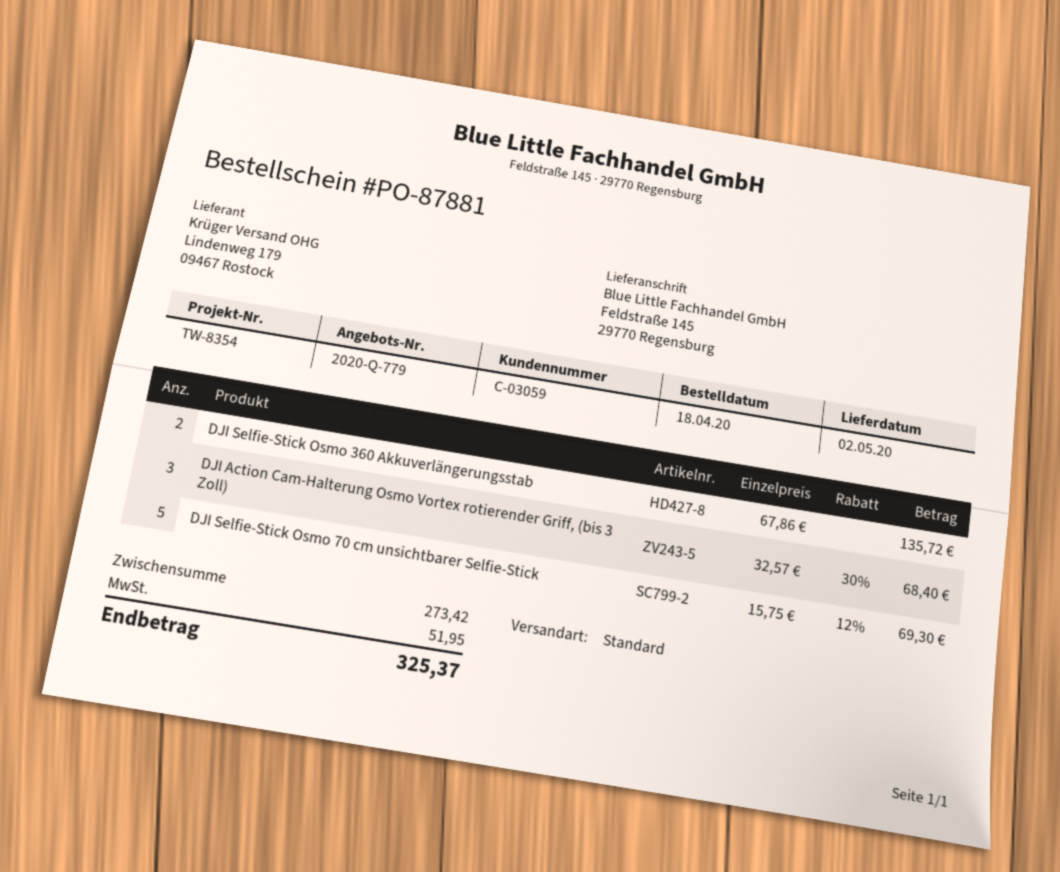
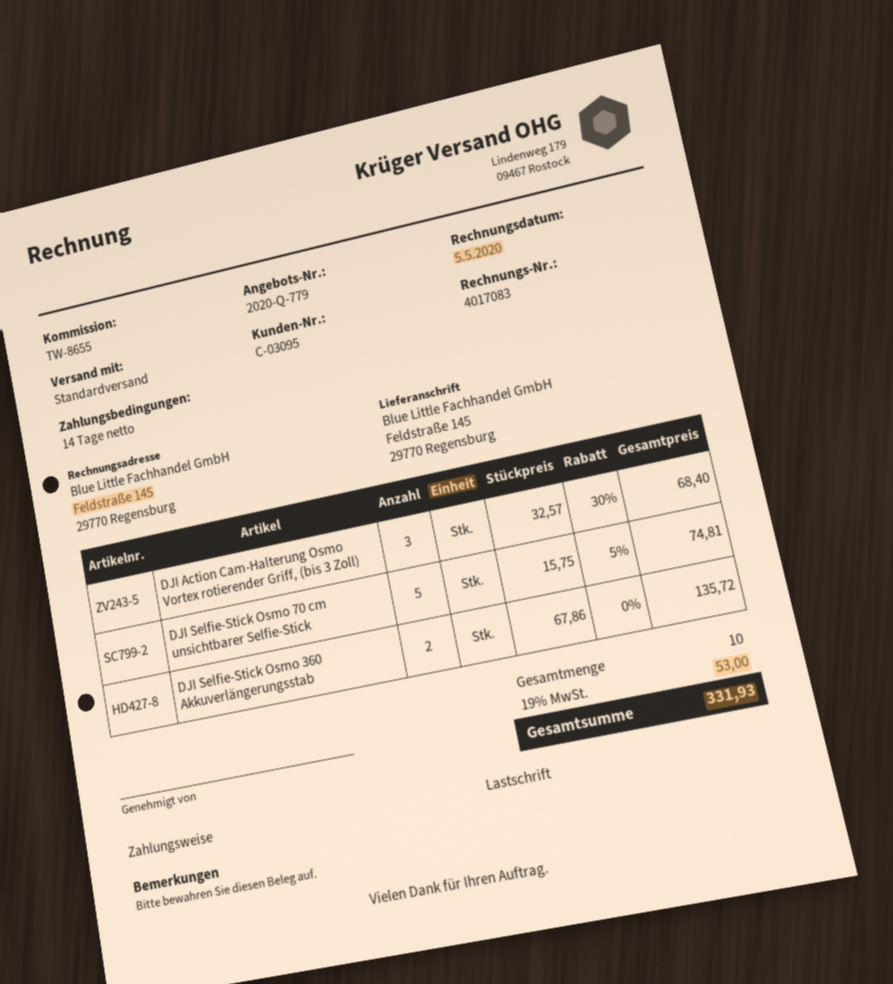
customer number: C-03059 -> C-03095
reference: TW-8354 -> TW-8655
DJI Selfie-Stick Osmo 70 cm unsichtbarer Selfie-Stick: 5 x 15.75 - 12% = 69.30 -> 5 x 15.75 - 5% = 74.81
tax: 51.95 -> 53.00
total: 325.37 -> 331.93

